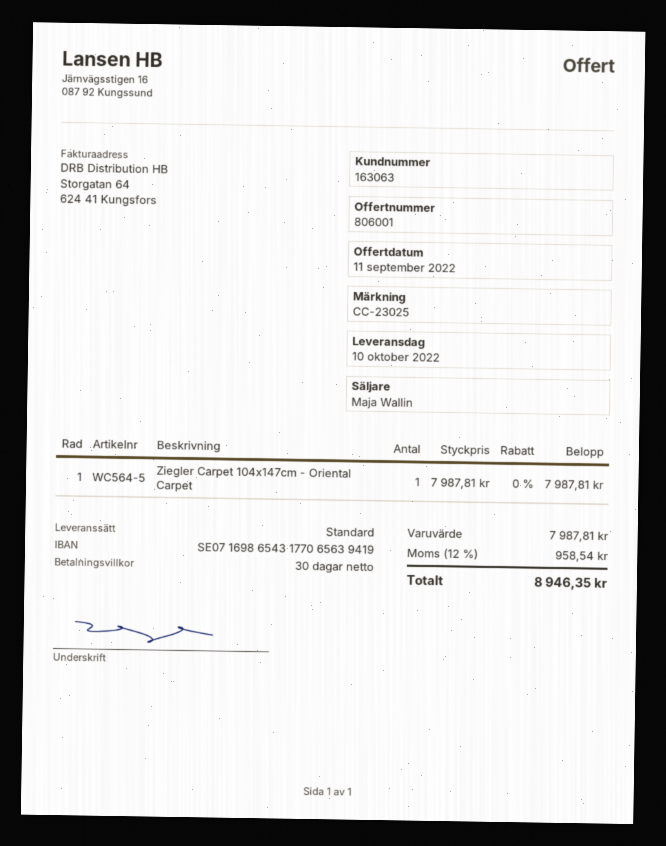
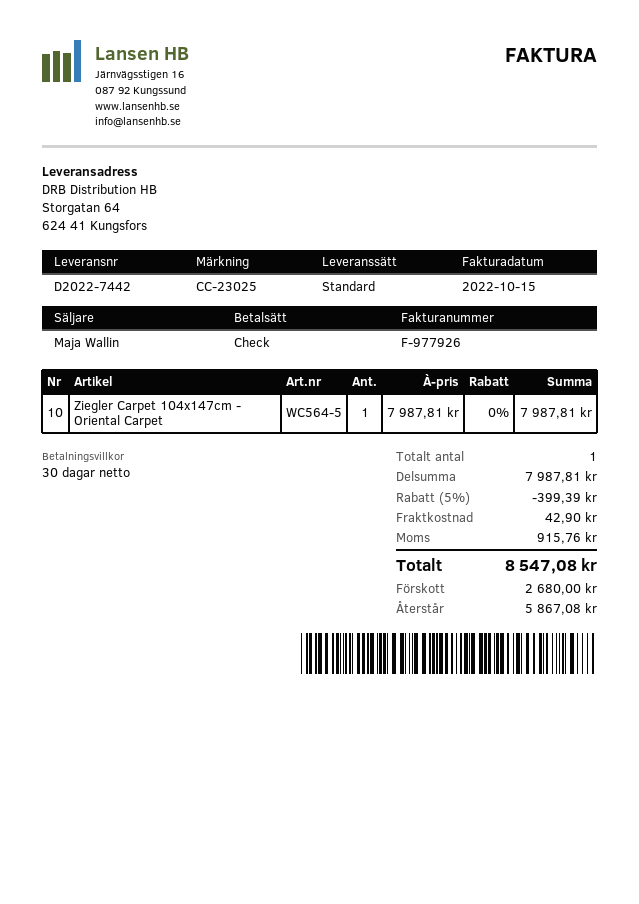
discount: none -> 5% = 399.39
shipping: none -> 42.90
tax: 958.54 -> 915.76
total: 8946.35 -> 8547.08

